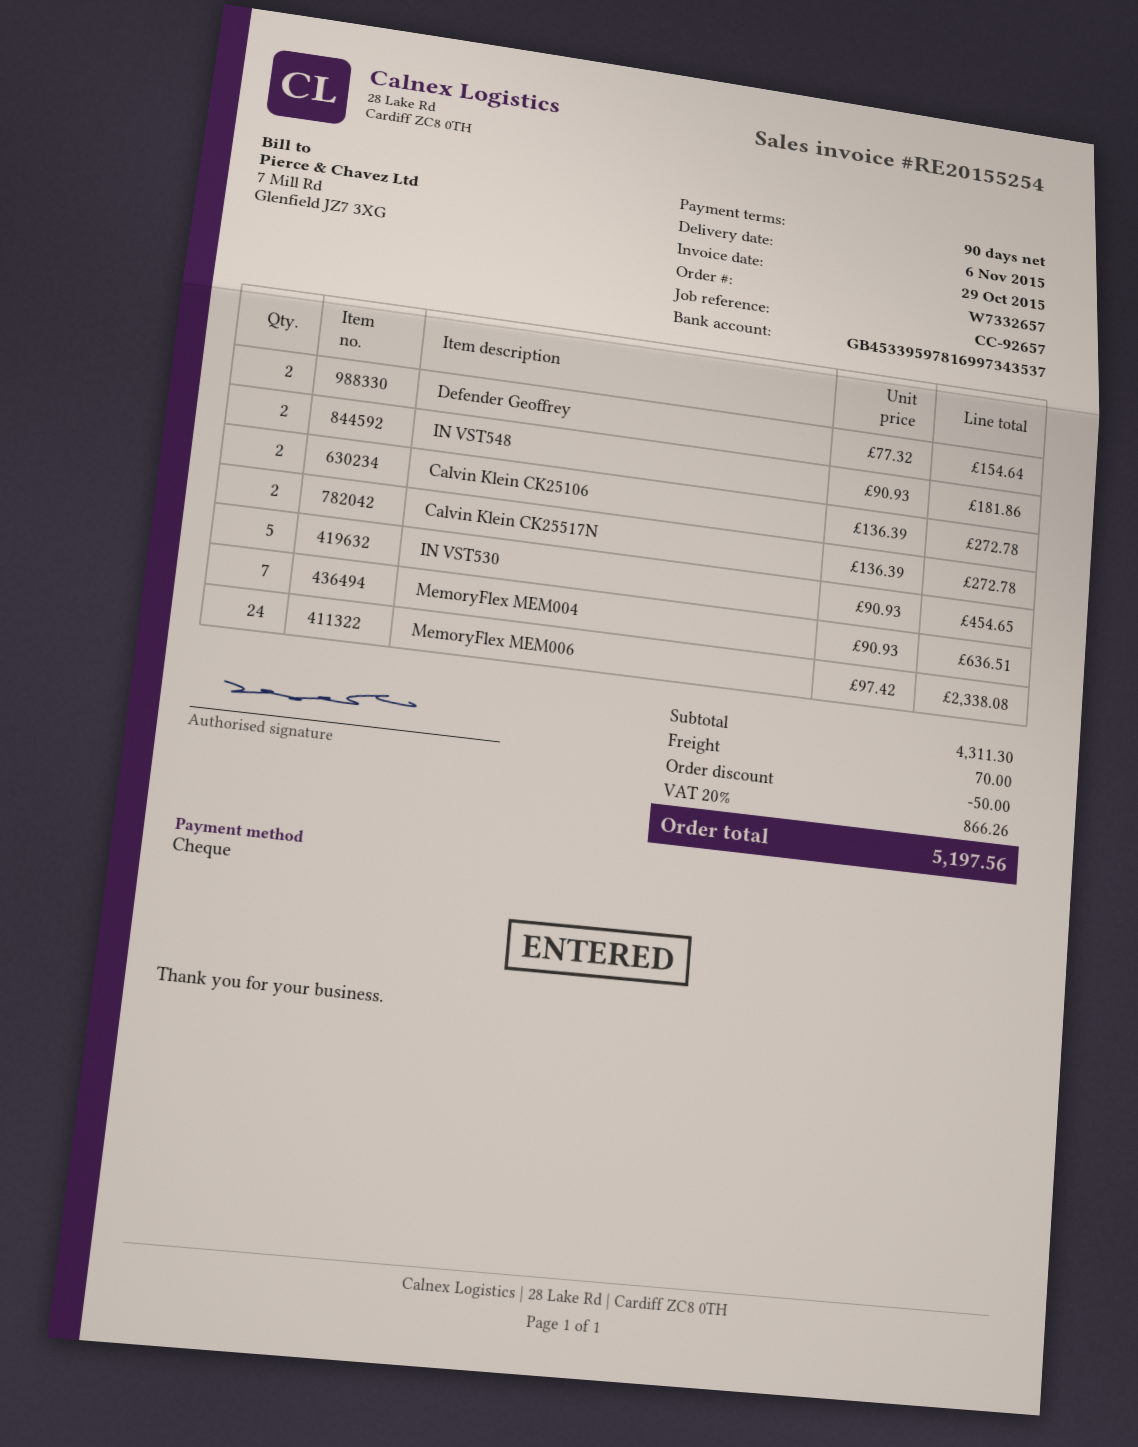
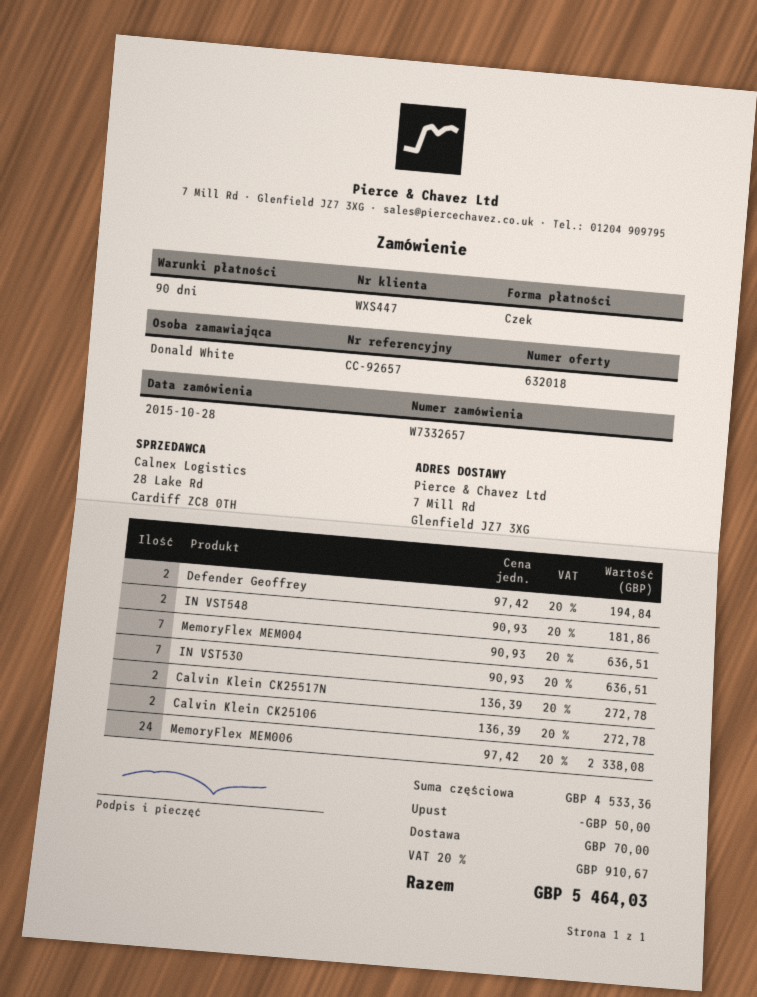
Defender Geoffrey: 2 x 77.32 = 154.64 -> 2 x 97.42 = 194.84
IN VST530: 5 x 90.93 = 454.65 -> 7 x 90.93 = 636.51
subtotal: 4311.30 -> 4533.36
tax: 20% = 866.26 -> 20% = 910.67
total: 5197.56 -> 5464.03

